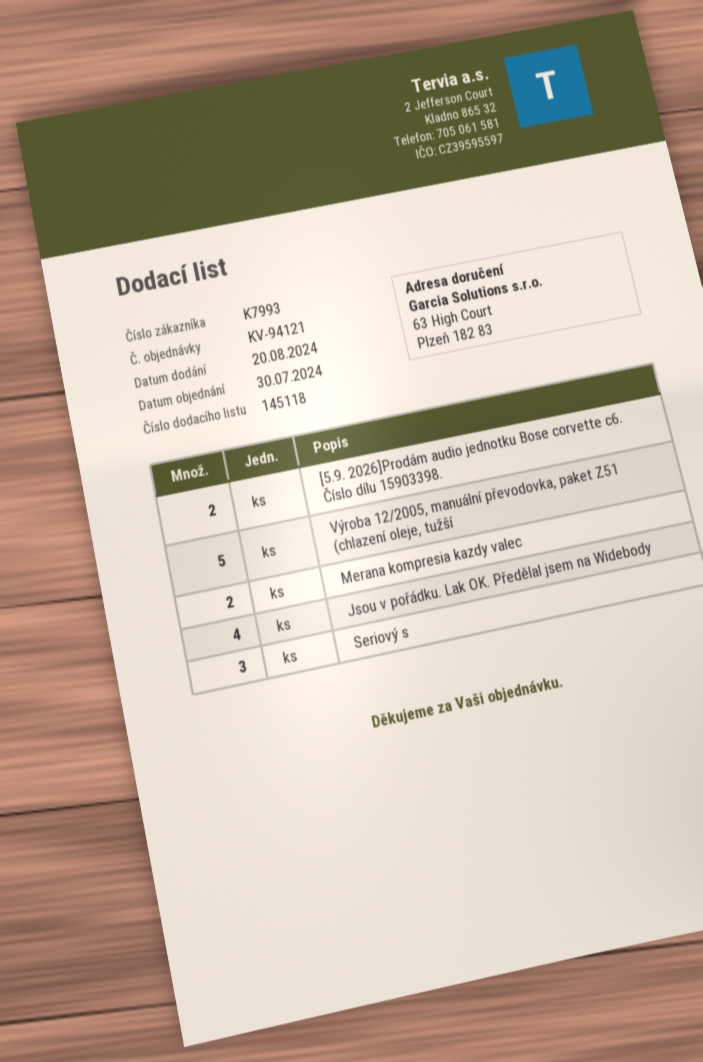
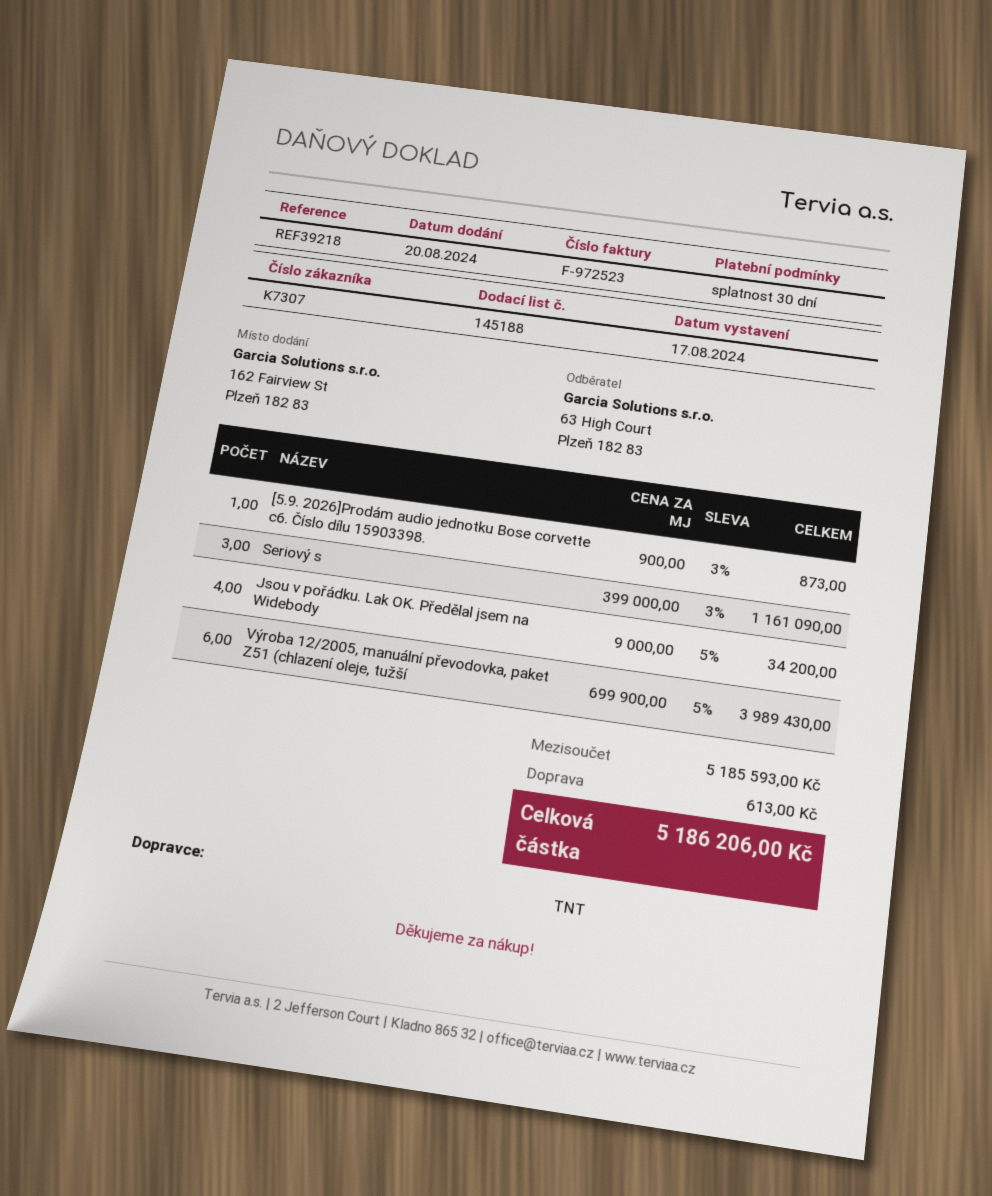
delivery note number: 145118 -> 145188
customer number: K7993 -> K7307
ship to: 63 High Court, Plzeň 182 83 -> 162 Fairview St, Plzeň 182 83
[5.9. 2026]Prodám audio jednotku Bose corvette c6. Číslo dílu 15903398.: 2 -> 1
Výroba 12/2005, manuální převodovka, paket Z51 (chlazení oleje, tužší: 5 -> 6
Merana kompresia kazdy valec: 2 -> none

